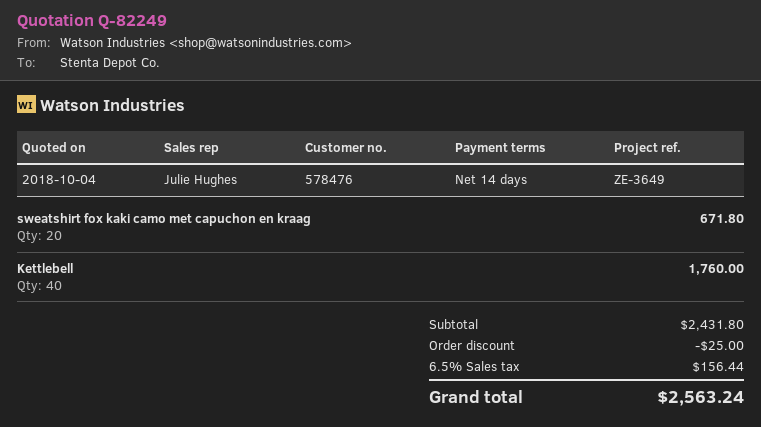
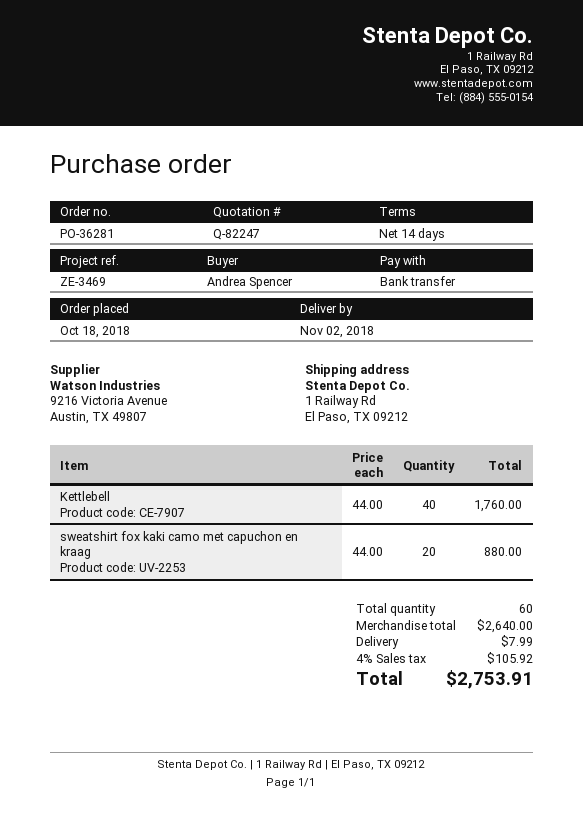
quote number: Q-82249 -> Q-82247
reference: ZE-3649 -> ZE-3469
sweatshirt fox kaki camo met capuchon en kraag: 20 for 671.80 -> 20 for 880.00
subtotal: 2431.80 -> 2640.00
discount: 25.00 -> none
shipping: none -> 7.99
tax: 6.5% = 156.44 -> 4% = 105.92
total: 2563.24 -> 2753.91

